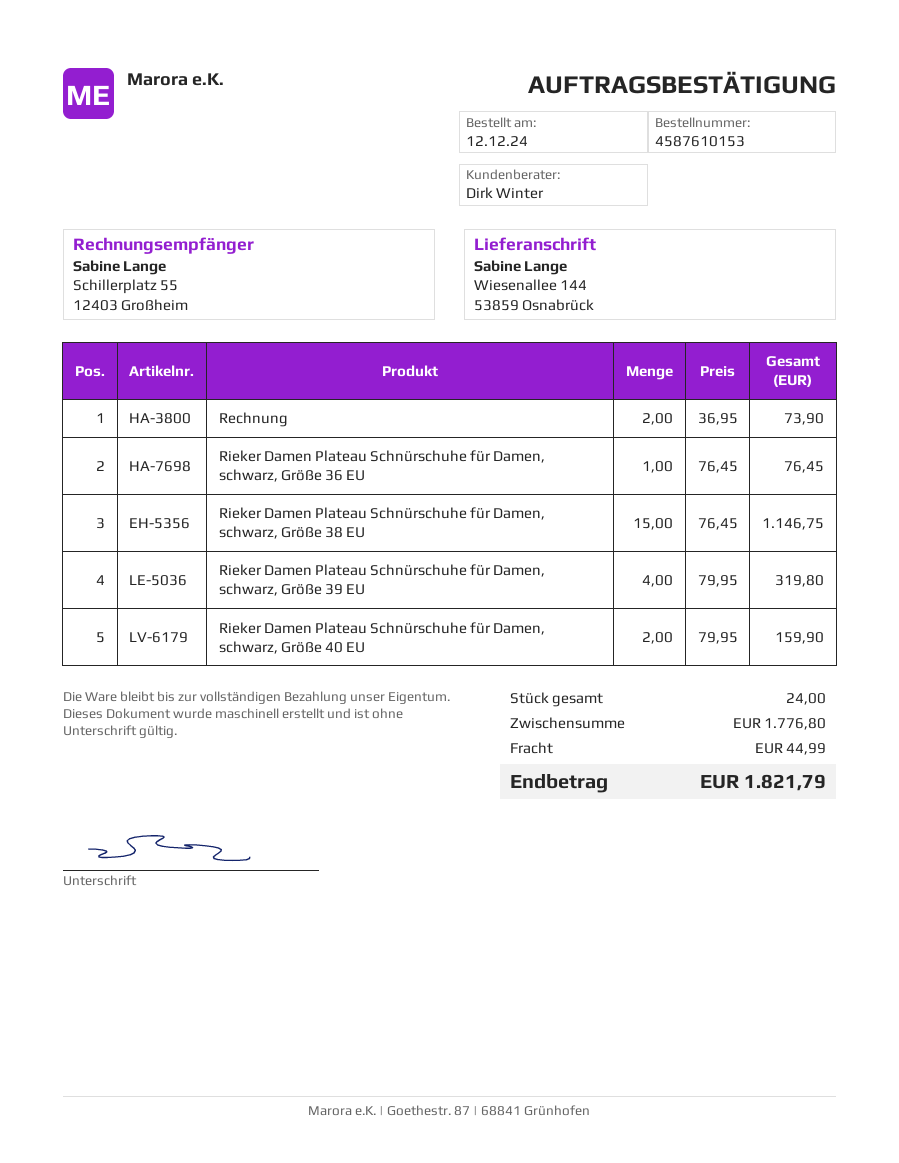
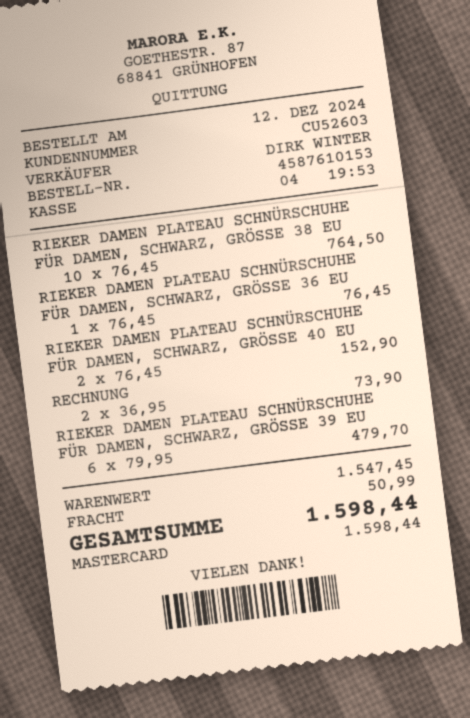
Rieker Damen Plateau Schnürschuhe für Damen, schwarz, Größe 38 EU: 15 x 76.45 = 1146.75 -> 10 x 76.45 = 764.50
Rieker Damen Plateau Schnürschuhe für Damen, schwarz, Größe 39 EU: 4 x 79.95 = 319.80 -> 6 x 79.95 = 479.70
Rieker Damen Plateau Schnürschuhe für Damen, schwarz, Größe 40 EU: 2 x 79.95 = 159.90 -> 2 x 76.45 = 152.90
subtotal: 1776.80 -> 1547.45
shipping: 44.99 -> 50.99
total: 1821.79 -> 1598.44

